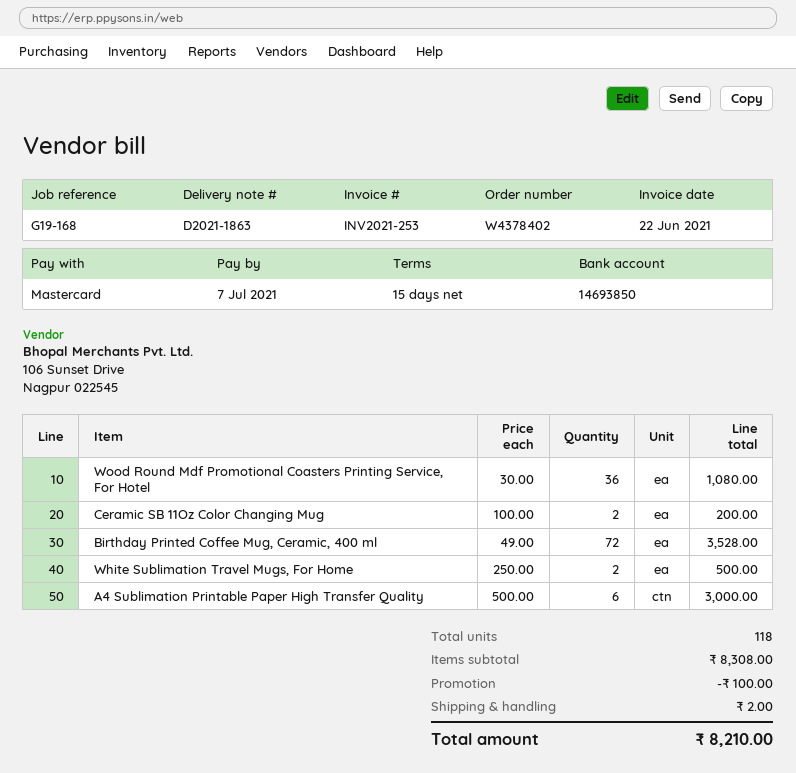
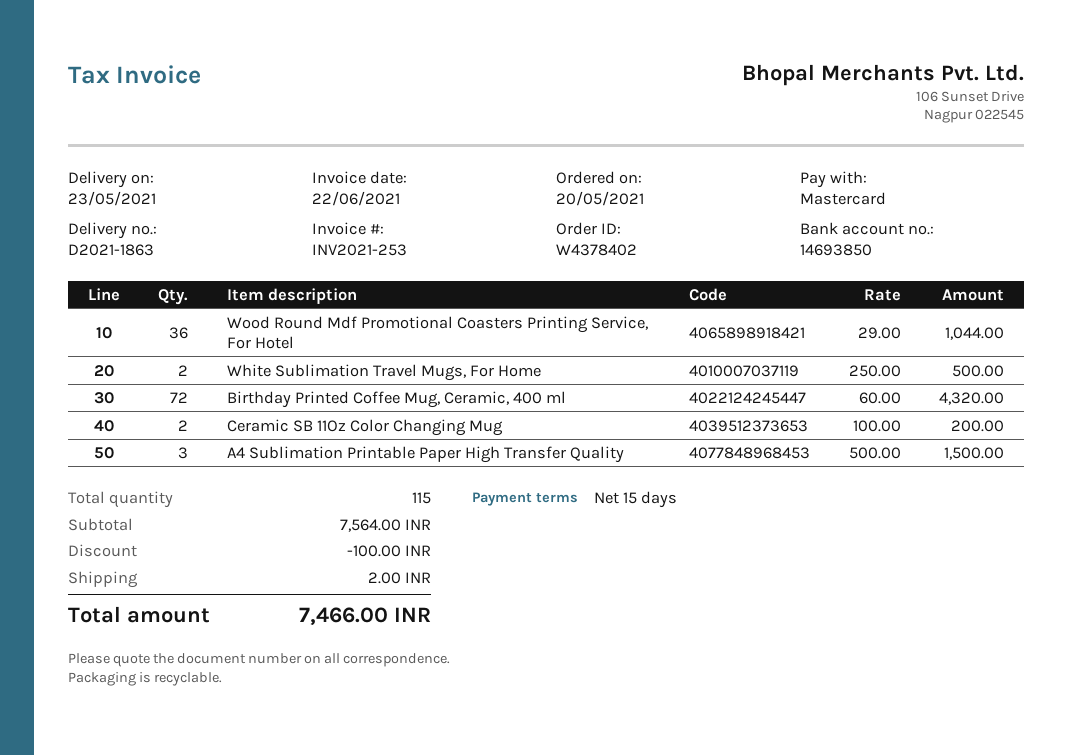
Wood Round Mdf Promotional Coasters Printing Service, For Hotel: 36 x 30.00 = 1080.00 -> 36 x 29.00 = 1044.00
Birthday Printed Coffee Mug, Ceramic, 400 ml: 72 x 49.00 = 3528.00 -> 72 x 60.00 = 4320.00
A4 Sublimation Printable Paper High Transfer Quality: 6 x 500.00 = 3000.00 -> 3 x 500.00 = 1500.00
total quantity: 118 -> 115
subtotal: 8308.00 -> 7564.00
total: 8210.00 -> 7466.00

